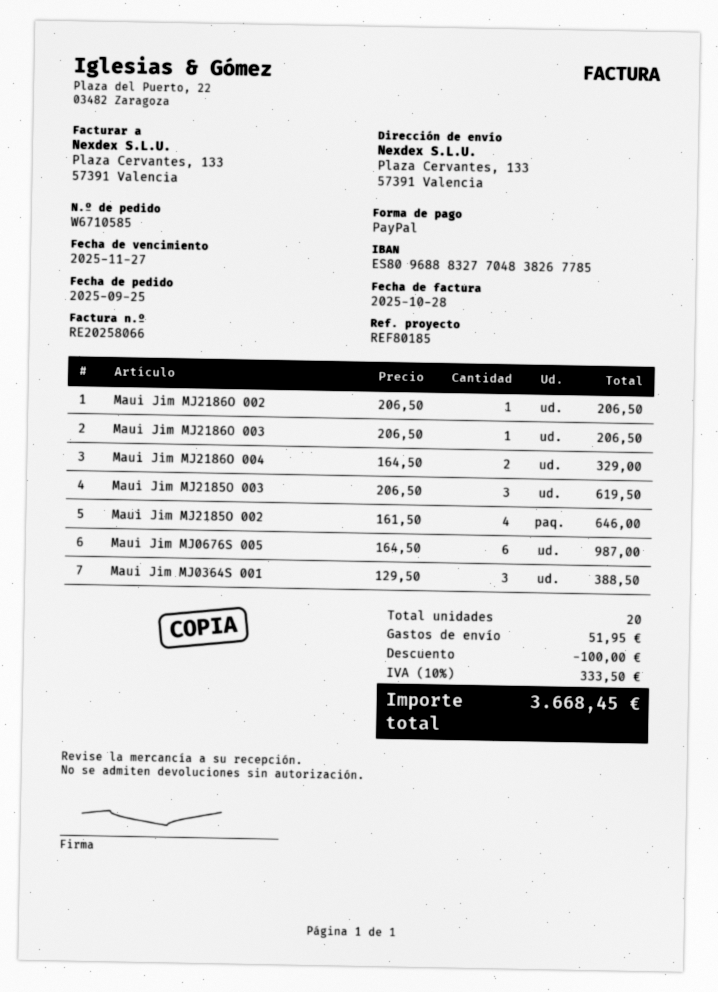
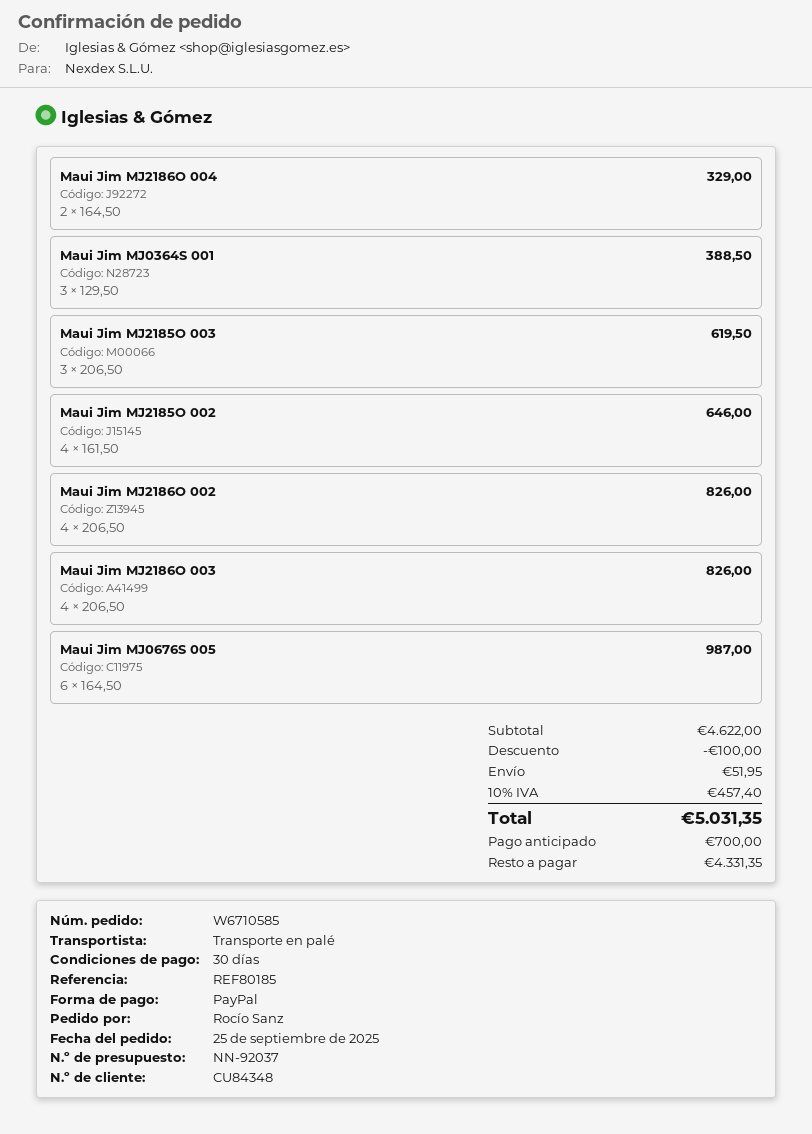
Maui Jim MJ2186O 002: 1 x 206.50 = 206.50 -> 4 x 206.50 = 826.00
Maui Jim MJ2186O 003: 1 x 206.50 = 206.50 -> 4 x 206.50 = 826.00
tax: 10% = 333.50 -> 10% = 457.40
total: 3668.45 -> 5031.35

